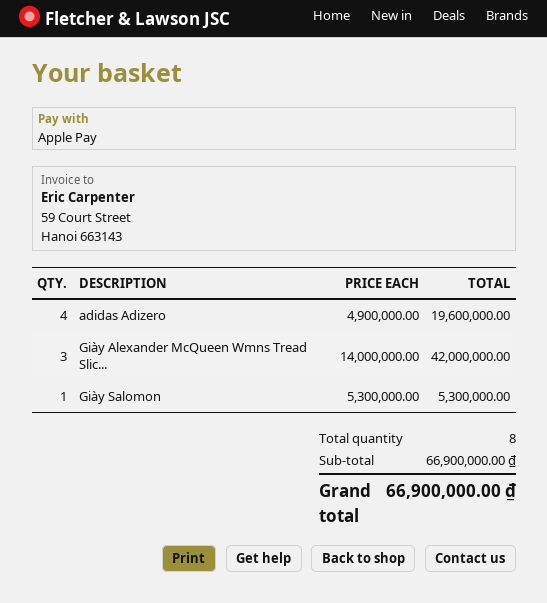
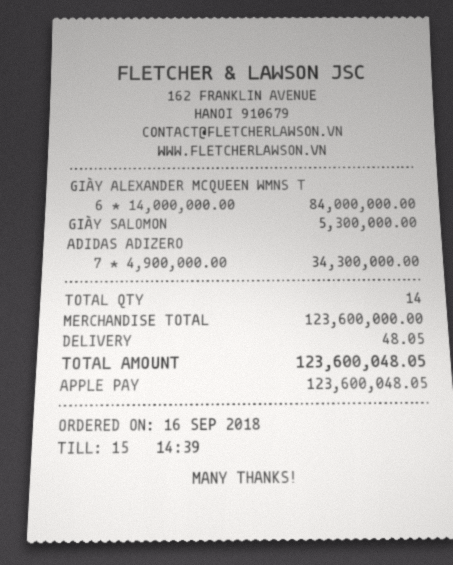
adidas Adizero: 4 x 4900000.00 = 19600000.00 -> 7 x 4900000.00 = 34300000.00
Giày Alexander McQueen Wmns Tread Slic...: 3 x 14000000.00 = 42000000.00 -> 6 x 14000000.00 = 84000000.00
total quantity: 8 -> 14
subtotal: 66900000.00 -> 123600000.00
shipping: none -> 48.05
total: 66900000.00 -> 123600048.05

